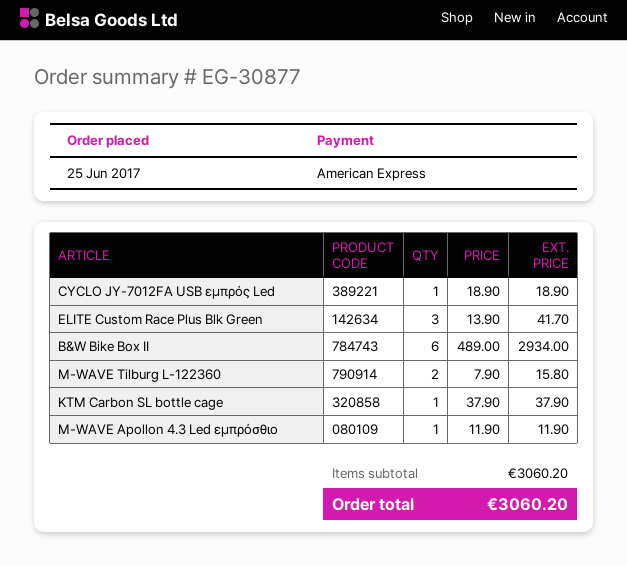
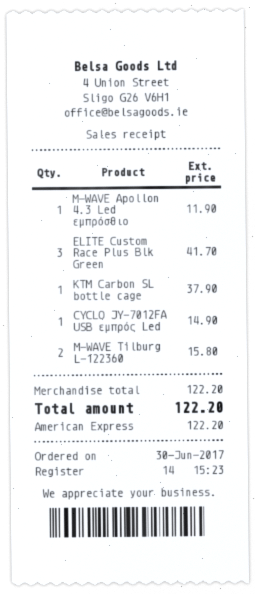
order date: 2017-06-25 -> 2017-06-30
CYCLO JY-7012FA USB εμπρός Led: 1 for 18.90 -> 1 for 14.90
B&W Bike Box II: 6 for 2934.00 -> none
subtotal: 3060.20 -> 122.20
total: 3060.20 -> 122.20

